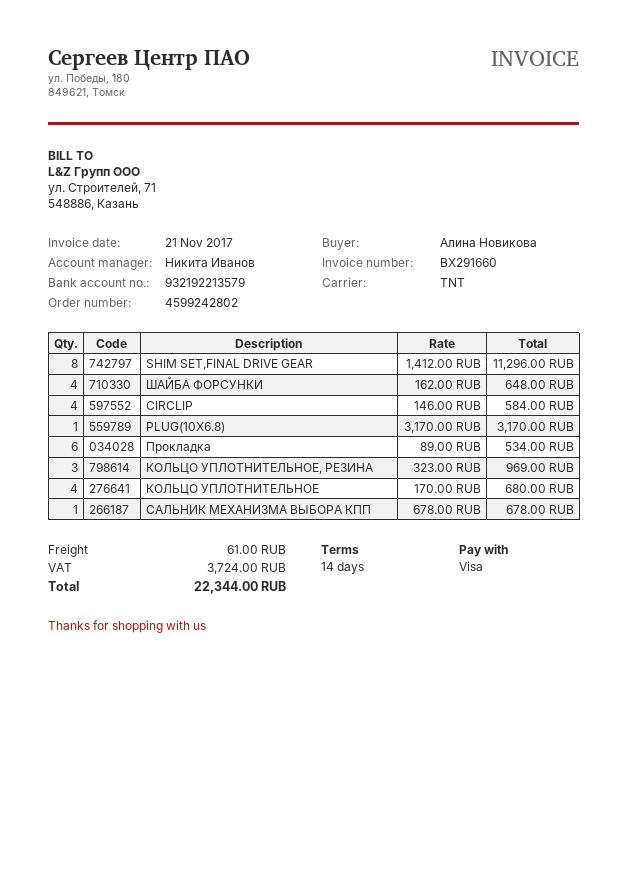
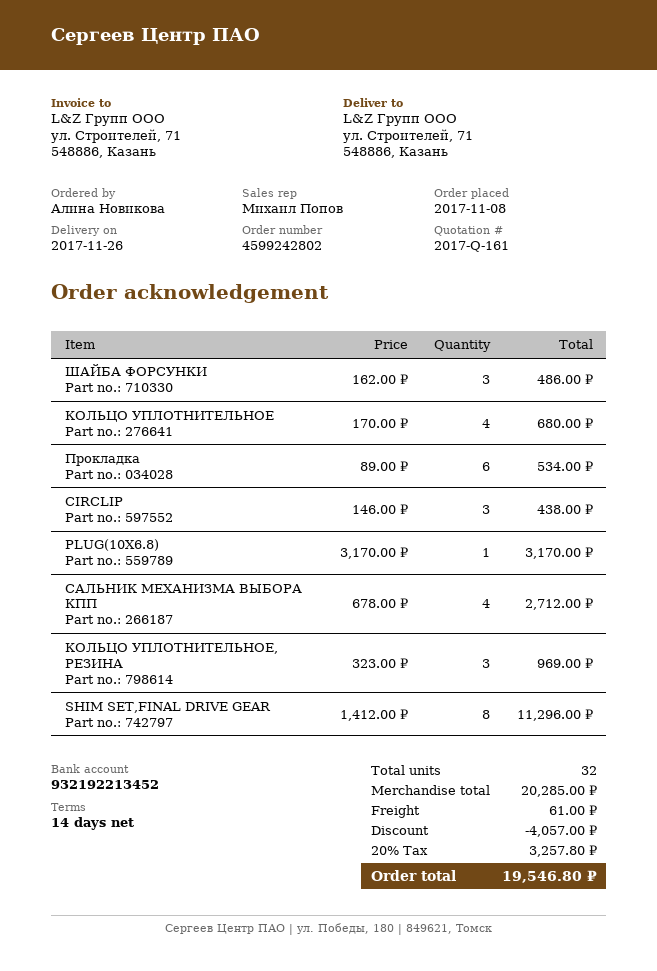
sales rep: Никита Иванов -> Михаил Попов
bank account: 932192213579 -> 932192213452
ШАЙБА ФОРСУНКИ: 4 x 162.00 = 648.00 -> 3 x 162.00 = 486.00
CIRCLIP: 4 x 146.00 = 584.00 -> 3 x 146.00 = 438.00
САЛЬНИК МЕХАНИЗМА ВЫБОРА КПП: 1 x 678.00 = 678.00 -> 4 x 678.00 = 2712.00
discount: none -> 4057.00
tax: 3724.00 -> 3257.80
total: 22344.00 -> 19546.80

